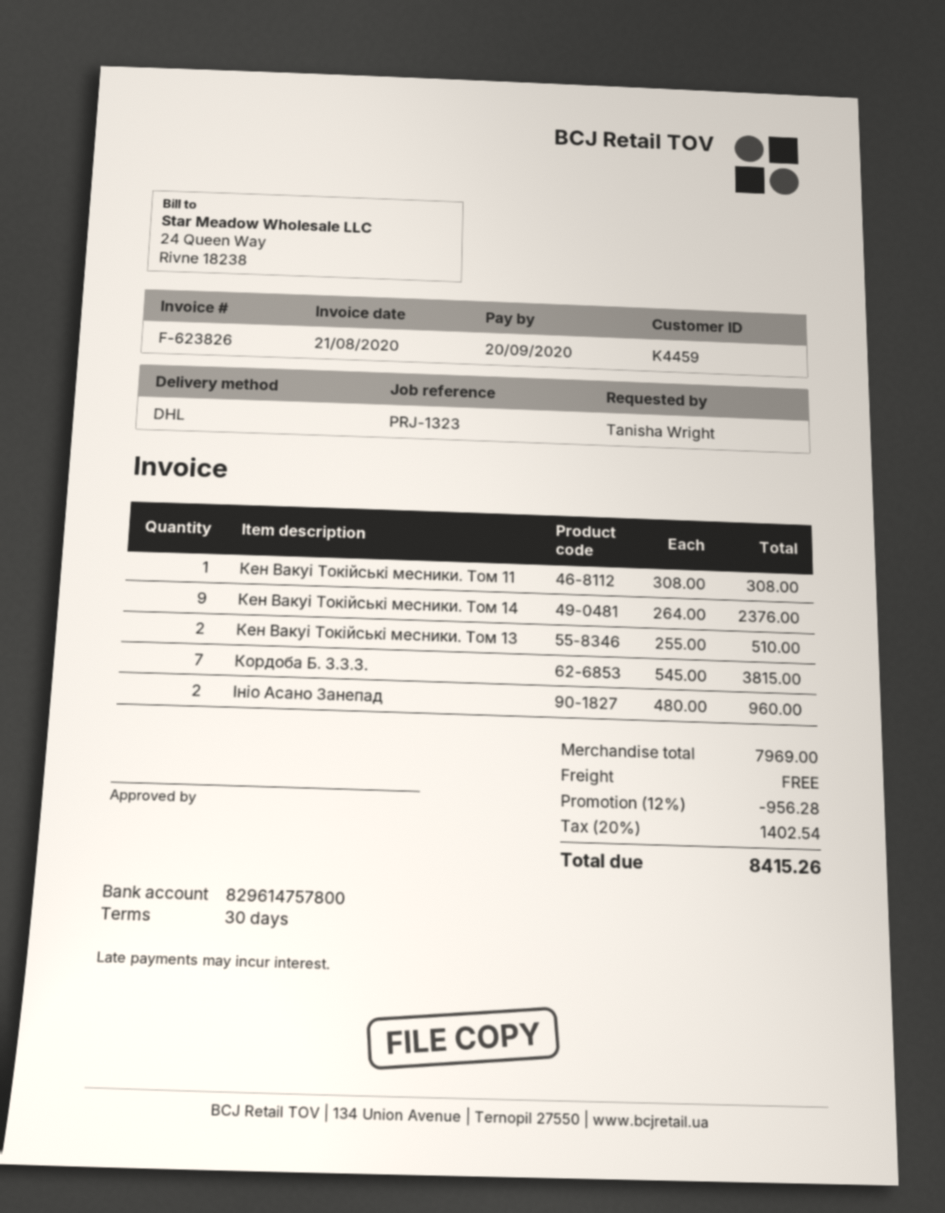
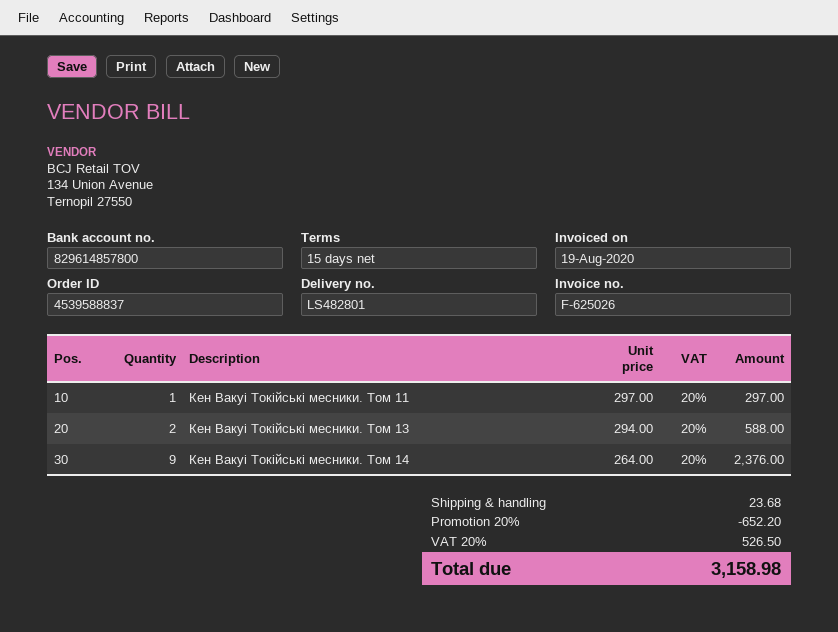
invoice number: F-623826 -> F-625026
invoice date: 2020-08-21 -> 2020-08-19
payment terms: 30 days -> 15 days
bank account: 829614757800 -> 829614857800
Кен Вакуі Токійські месники. Том 11: 1 x 308.00 = 308.00 -> 1 x 297.00 = 297.00
Кен Вакуі Токійські месники. Том 13: 2 x 255.00 = 510.00 -> 2 x 294.00 = 588.00
Кордоба Б. 3.3.3.: 7 x 545.00 = 3815.00 -> none
Ініо Асано Занепад: 2 x 480.00 = 960.00 -> none
discount: 12% = 956.28 -> 20% = 652.20
shipping: 0.00 -> 23.68
tax: 20% = 1402.54 -> 20% = 526.50
total: 8415.26 -> 3158.98

